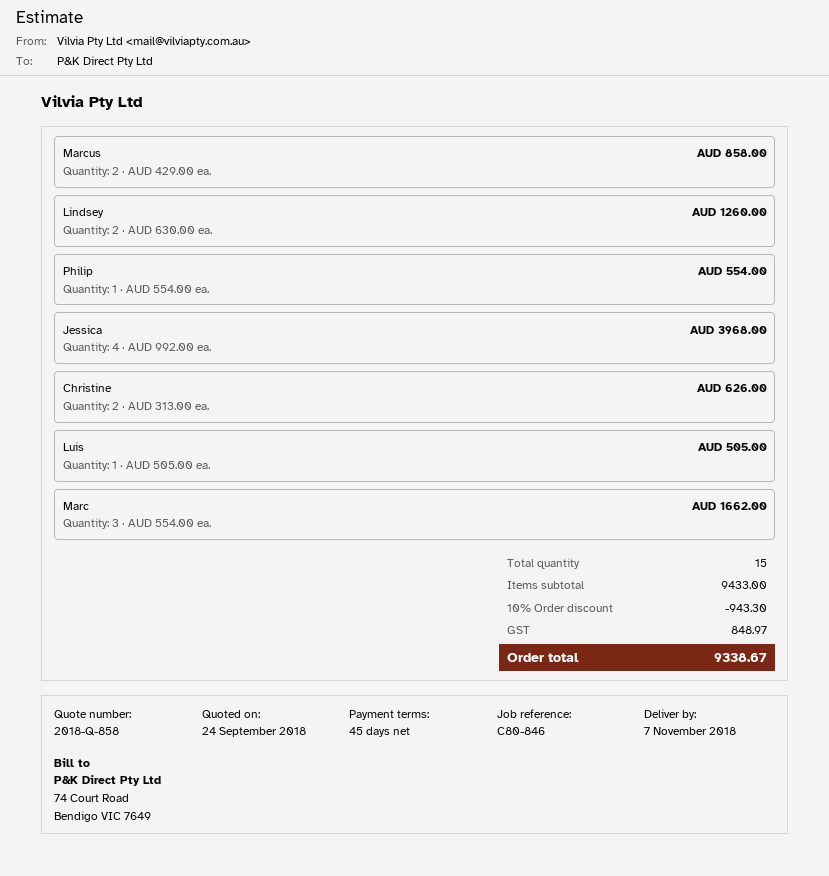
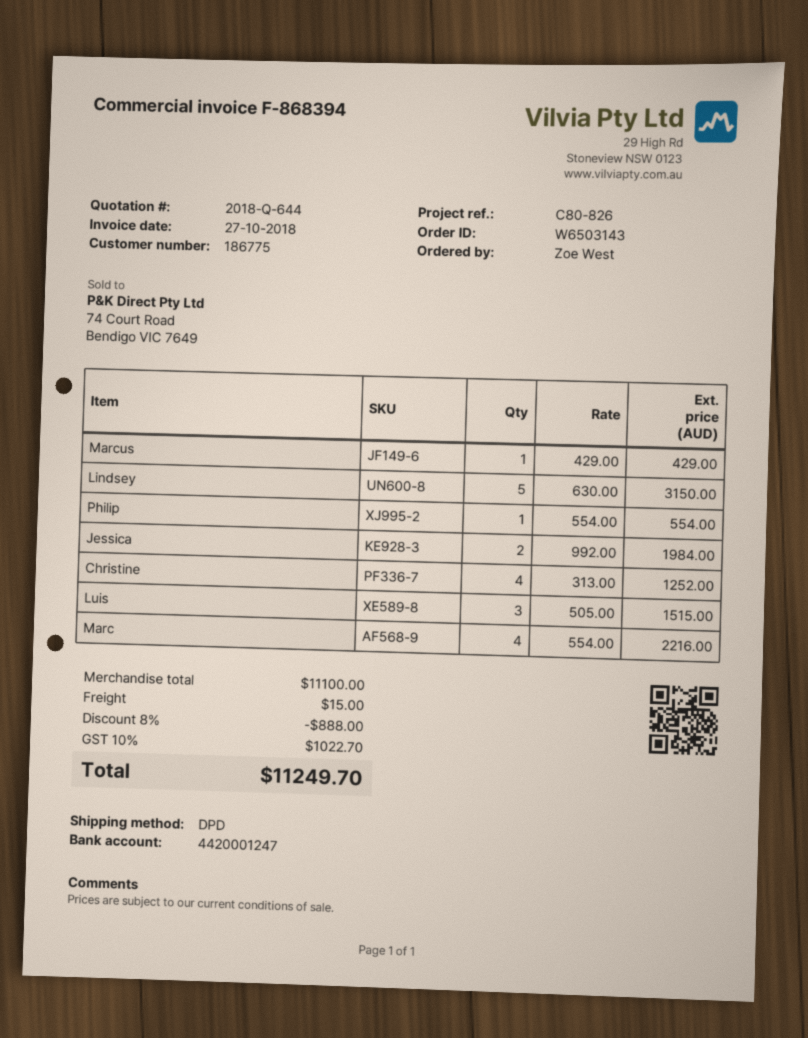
quote number: 2018-Q-858 -> 2018-Q-644
reference: C80-846 -> C80-826
Marcus: 2 x 429.00 = 858.00 -> 1 x 429.00 = 429.00
Lindsey: 2 x 630.00 = 1260.00 -> 5 x 630.00 = 3150.00
Jessica: 4 x 992.00 = 3968.00 -> 2 x 992.00 = 1984.00
Christine: 2 x 313.00 = 626.00 -> 4 x 313.00 = 1252.00
Luis: 1 x 505.00 = 505.00 -> 3 x 505.00 = 1515.00
Marc: 3 x 554.00 = 1662.00 -> 4 x 554.00 = 2216.00
subtotal: 9433.00 -> 11100.00
discount: 10% = 943.30 -> 8% = 888.00
shipping: none -> 15.00
tax: 848.97 -> 1022.70
total: 9338.67 -> 11249.70

